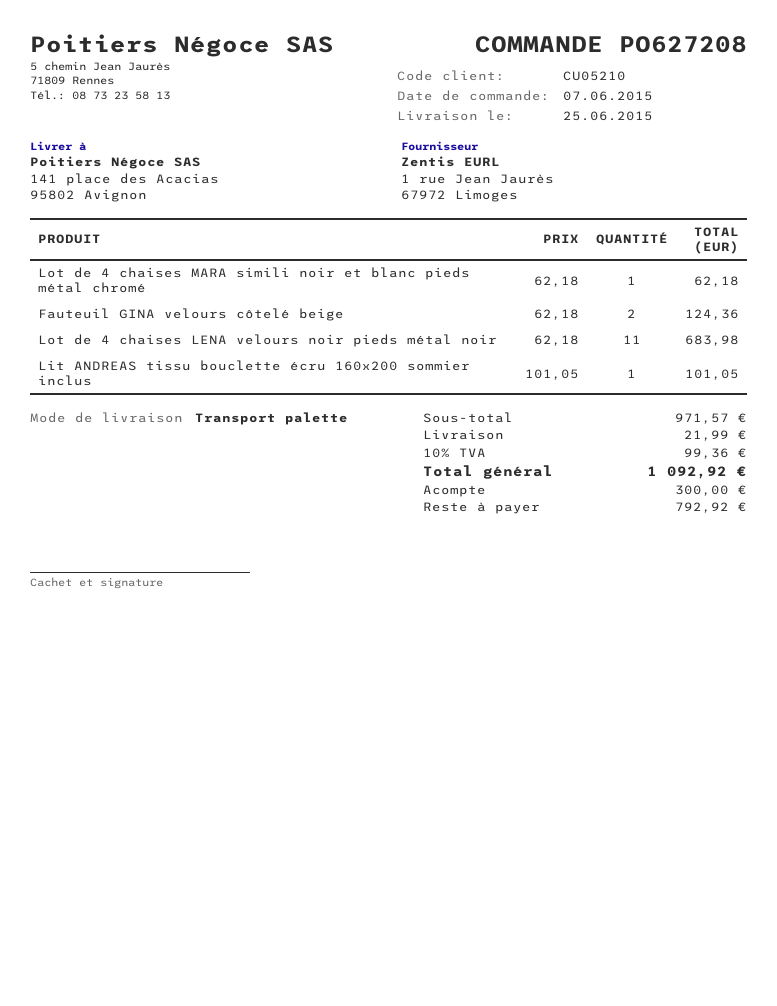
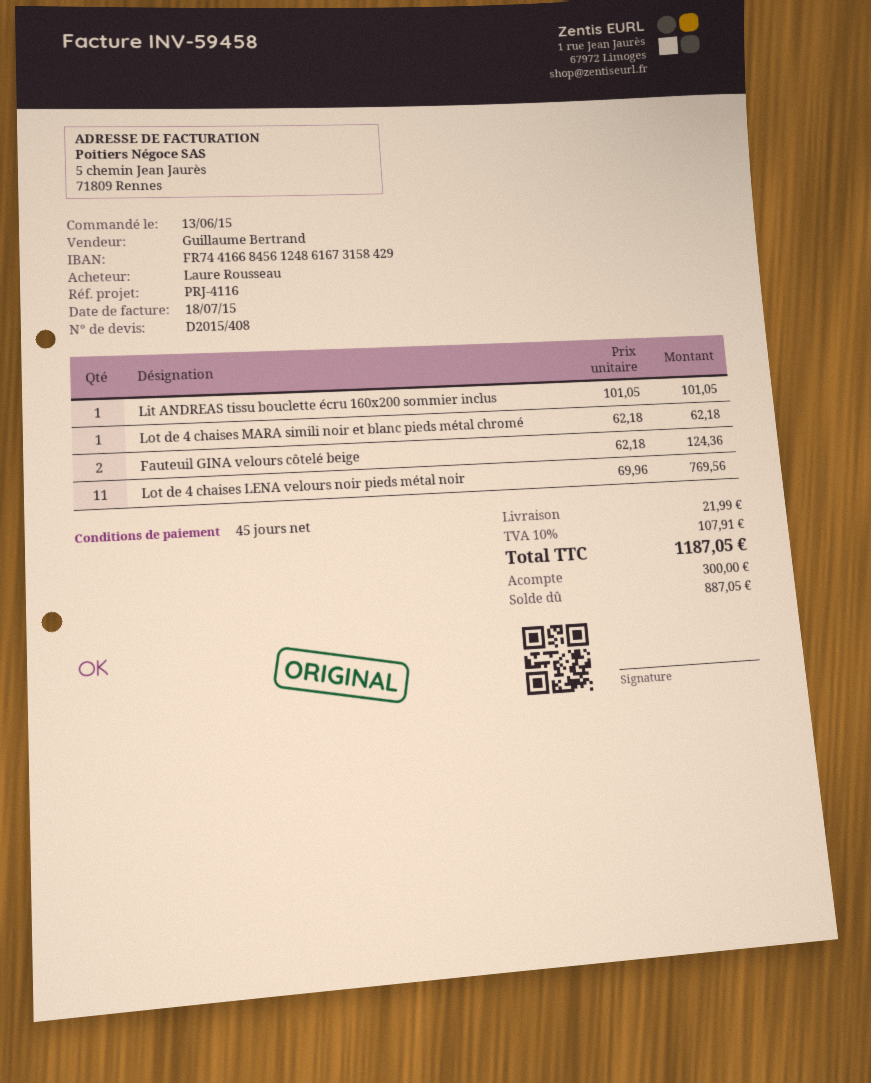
order date: 2015-06-07 -> 2015-06-13
Lot de 4 chaises LENA velours noir pieds métal noir: 11 x 62.18 = 683.98 -> 11 x 69.96 = 769.56
tax: 10% = 99.36 -> 10% = 107.91
total: 1092.92 -> 1187.05
balance: 792.92 -> 887.05

